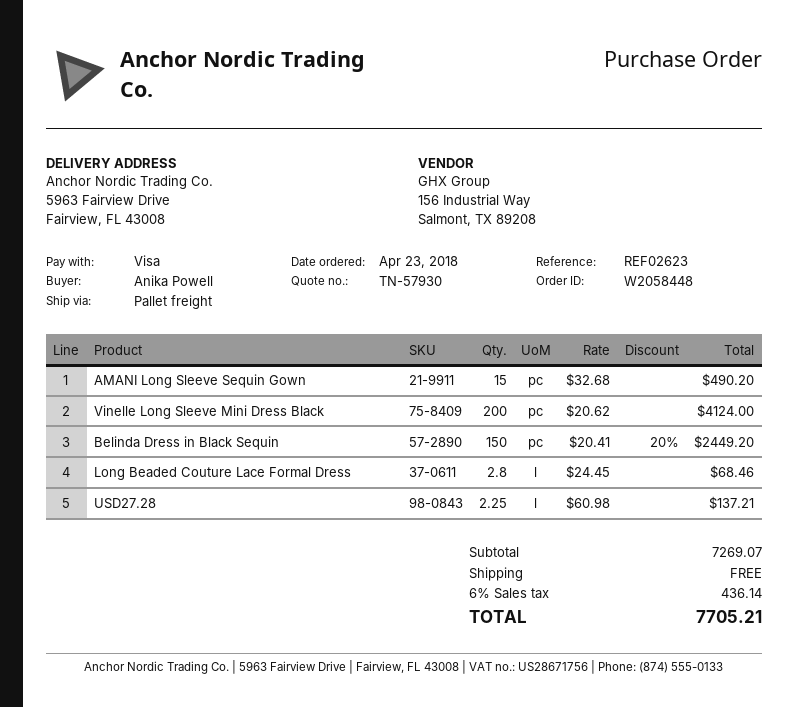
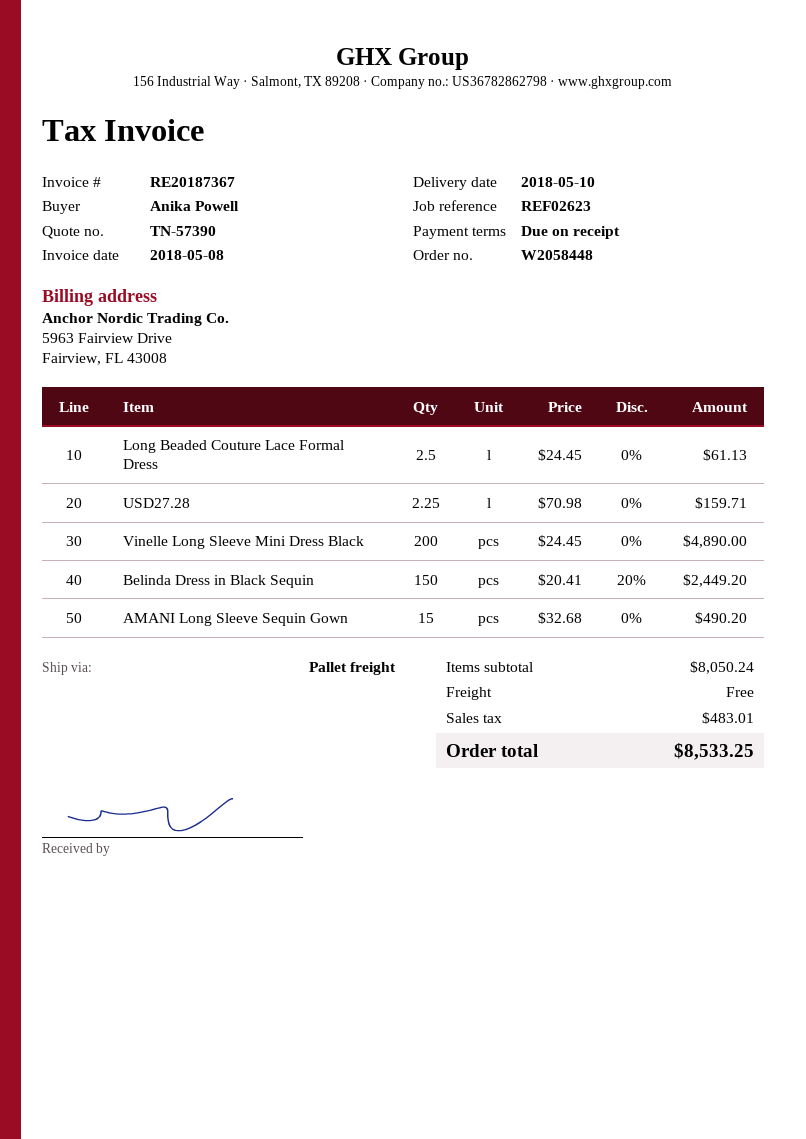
quote number: TN-57930 -> TN-57390
Vinelle Long Sleeve Mini Dress Black: 200 x 20.62 = 4124.00 -> 200 x 24.45 = 4890.00
Long Beaded Couture Lace Formal Dress: 2.8 x 24.45 = 68.46 -> 2.5 x 24.45 = 61.13
USD27.28: 2.25 x 60.98 = 137.21 -> 2.25 x 70.98 = 159.71
subtotal: 7269.07 -> 8050.24
tax: 436.14 -> 483.01
total: 7705.21 -> 8533.25

